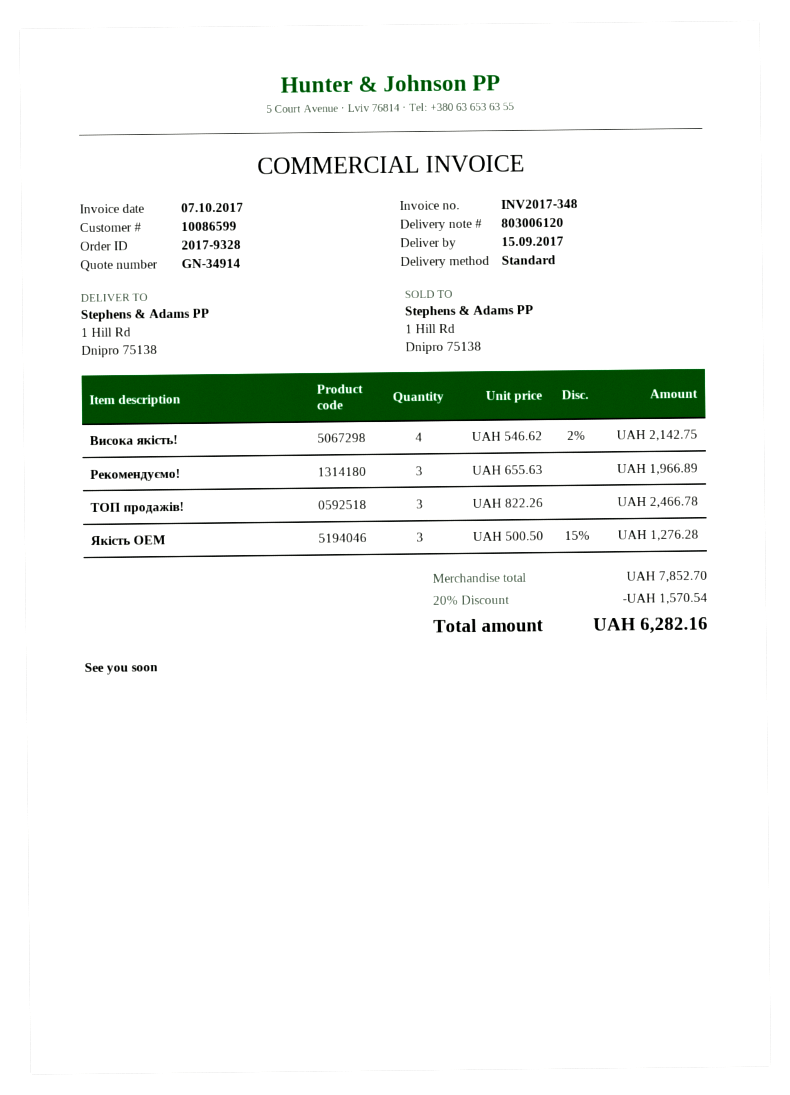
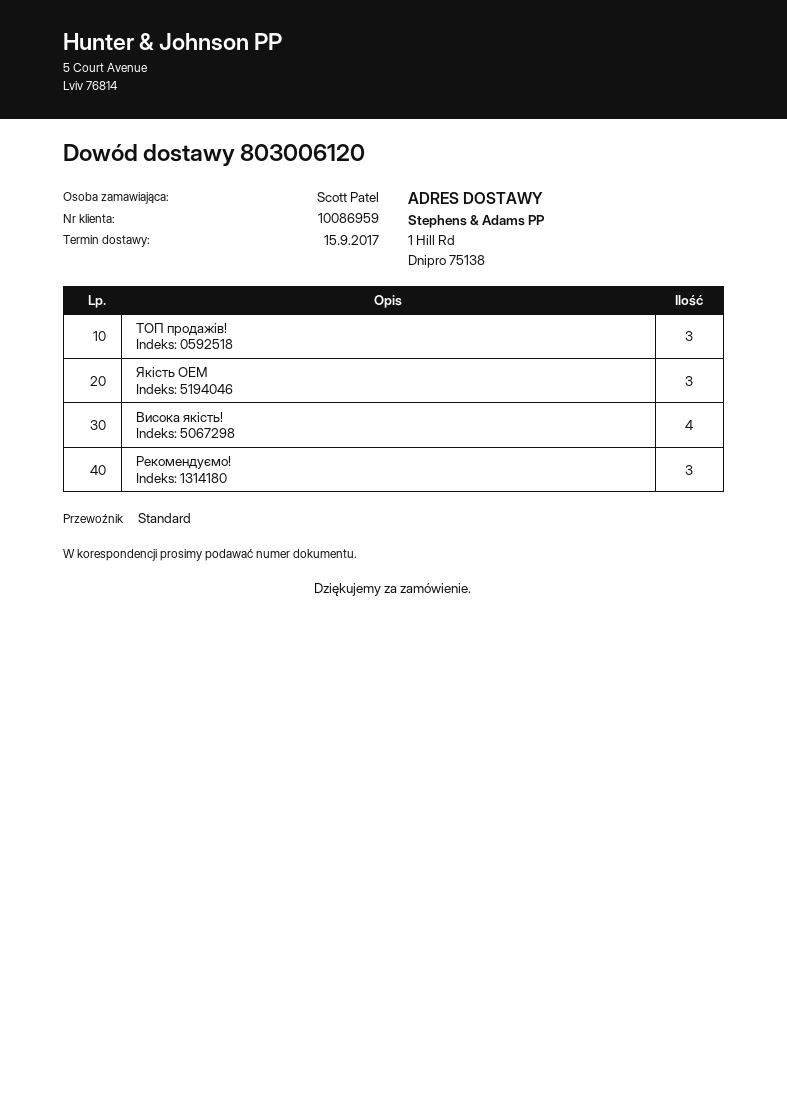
customer number: 10086599 -> 10086959

